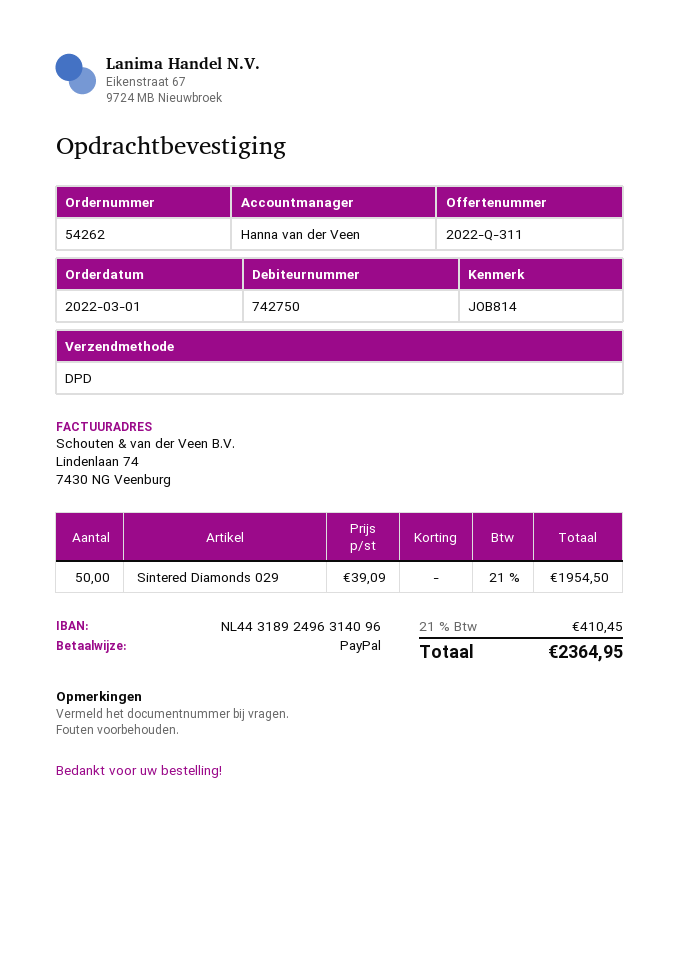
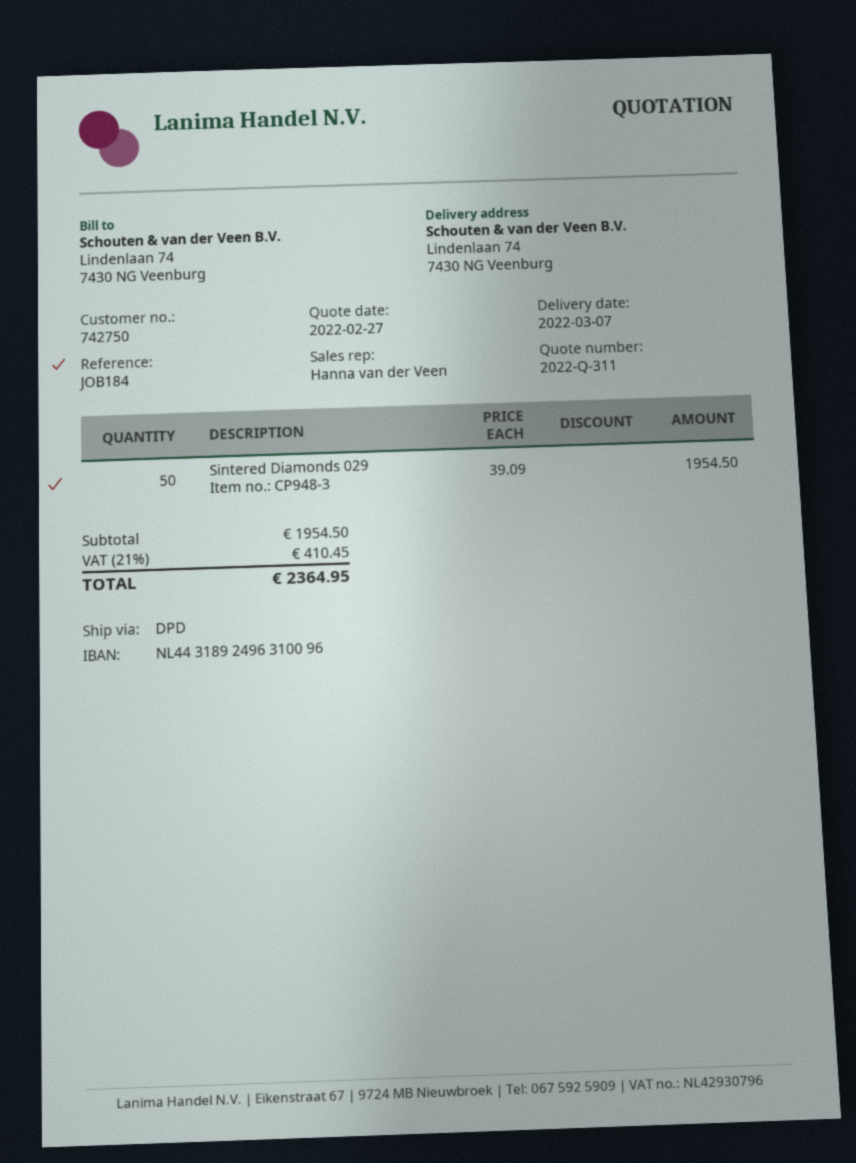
reference: JOB814 -> JOB184
bank account: NL4431892496314096 -> NL4431892496310096

